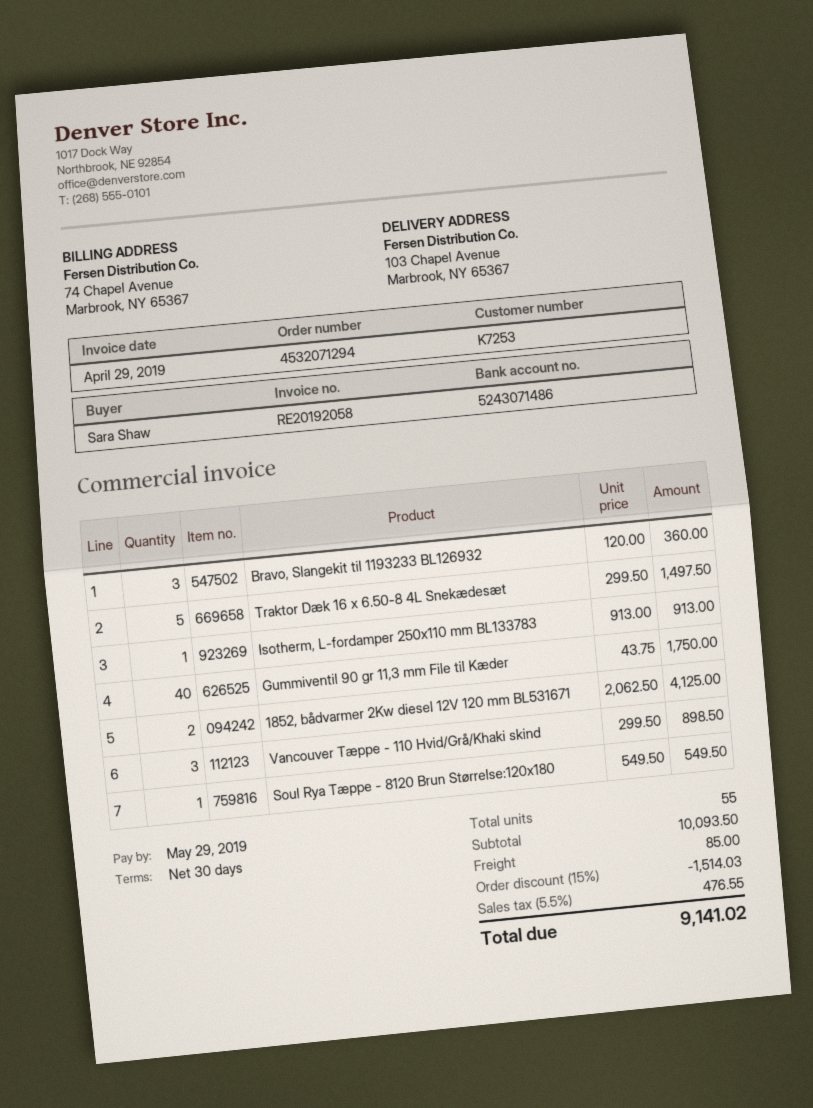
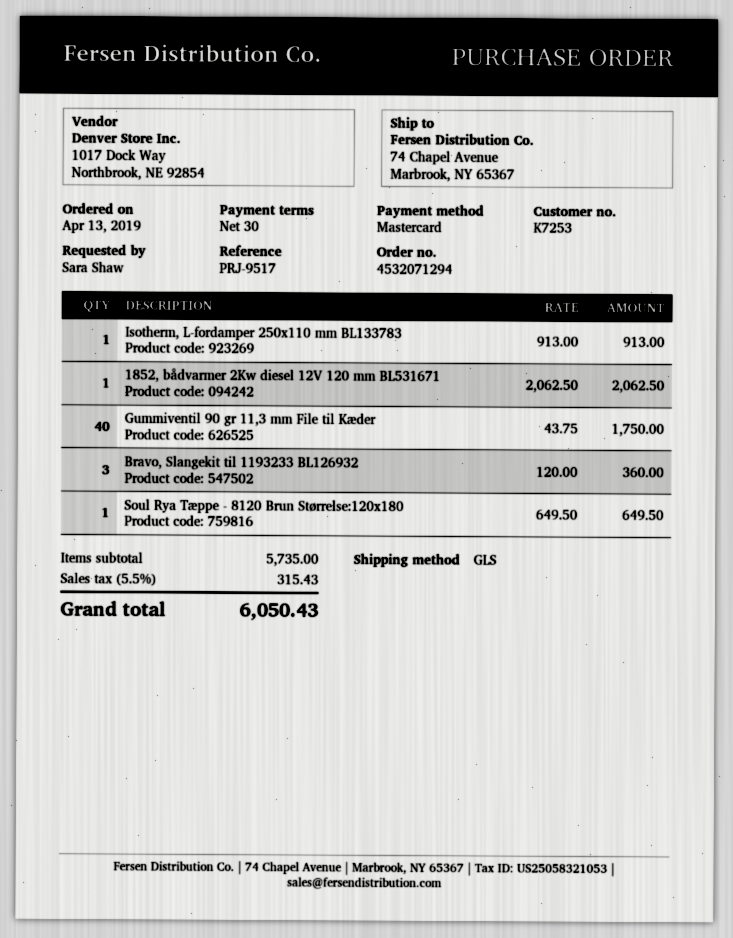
ship to: 103 Chapel Avenue, Marbrook, NY 65367 -> 74 Chapel Avenue, Marbrook, NY 65367
Traktor Dæk 16 x 6.50-8 4L Snekædesæt: 5 x 299.50 = 1497.50 -> none
1852, bådvarmer 2Kw diesel 12V 120 mm BL531671: 2 x 2062.50 = 4125.00 -> 1 x 2062.50 = 2062.50
Vancouver Tæppe - 110 Hvid/Grå/Khaki skind: 3 x 299.50 = 898.50 -> none
Soul Rya Tæppe - 8120 Brun Størrelse:120x180: 1 x 549.50 = 549.50 -> 1 x 649.50 = 649.50
subtotal: 10093.50 -> 5735.00
discount: 15% = 1514.03 -> none
shipping: 85.00 -> none
tax: 5.5% = 476.55 -> 5.5% = 315.43
total: 9141.02 -> 6050.43

